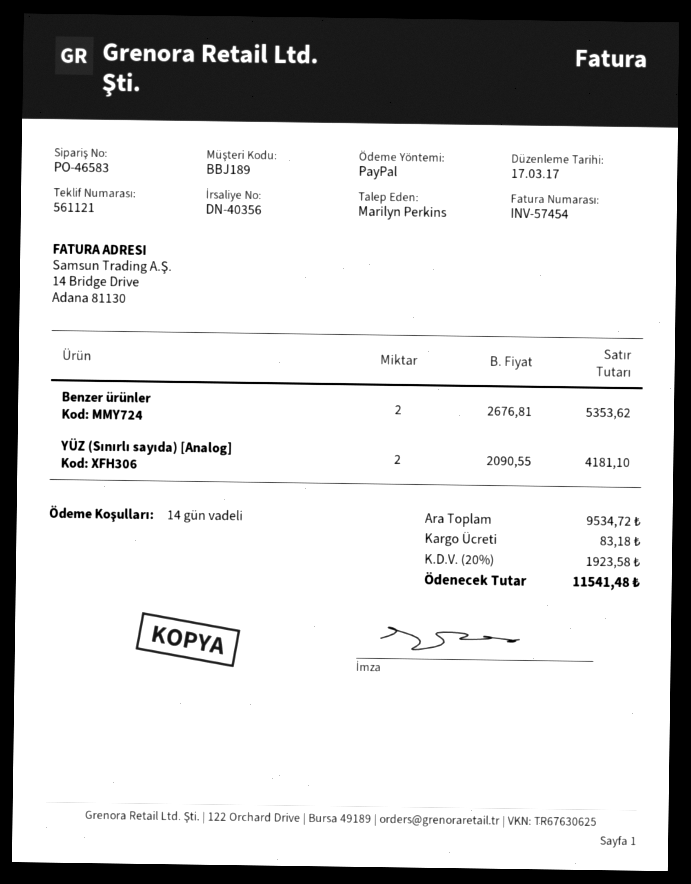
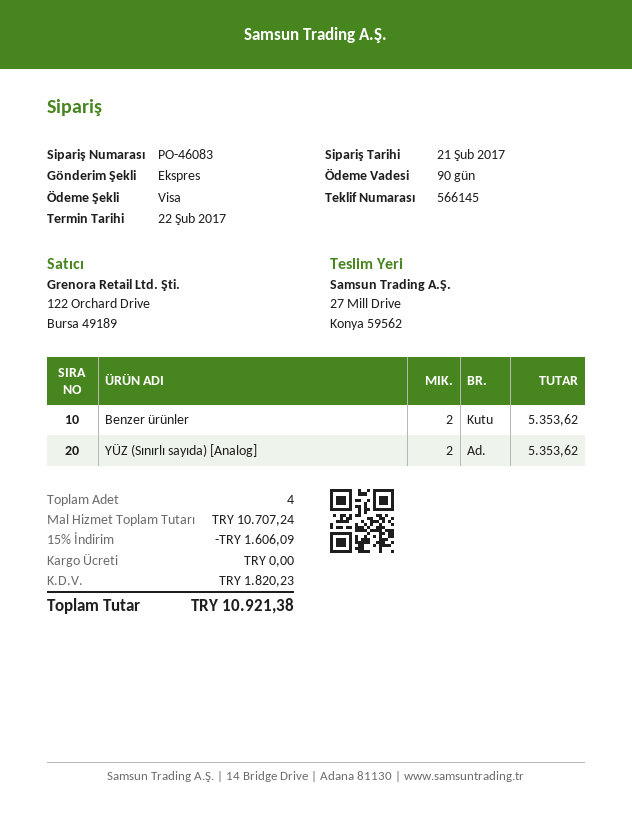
quote number: 561121 -> 566145
order number: PO-46583 -> PO-46083
payment terms: 14 days -> 90 days
payment method: PayPal -> Visa
YÜZ (Sınırlı sayıda) [Analog]: 2 for 4181.10 -> 2 for 5353.62
subtotal: 9534.72 -> 10707.24
discount: none -> 15% = 1606.09
shipping: 83.18 -> 0.00
tax: 1923.58 -> 1820.23
total: 11541.48 -> 10921.38

